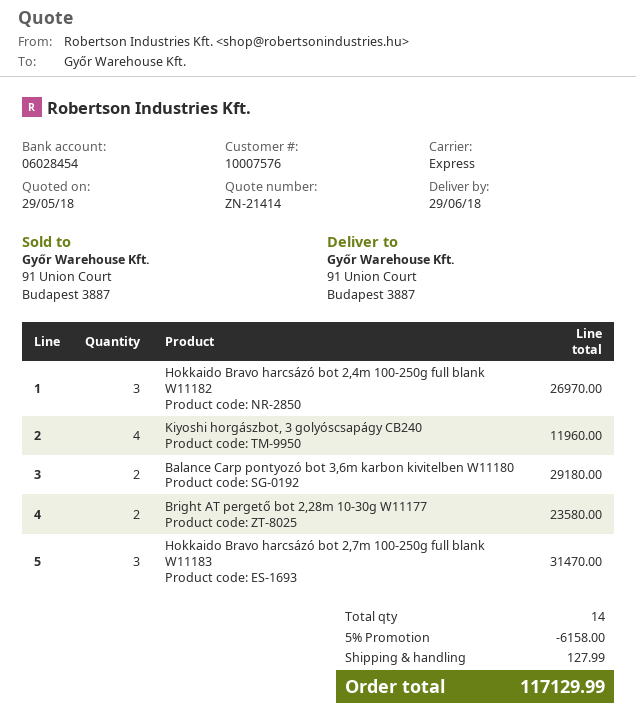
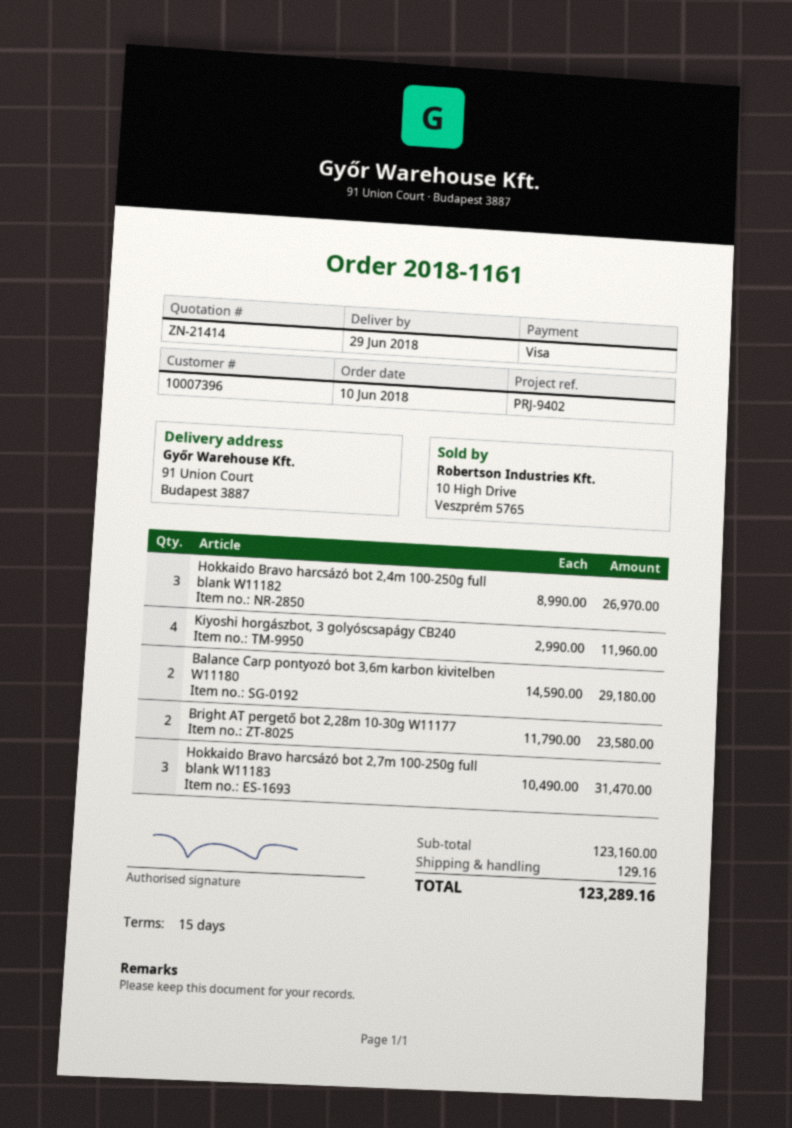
customer number: 10007576 -> 10007396
discount: 5% = 6158.00 -> none
shipping: 127.99 -> 129.16
total: 117129.99 -> 123289.16

